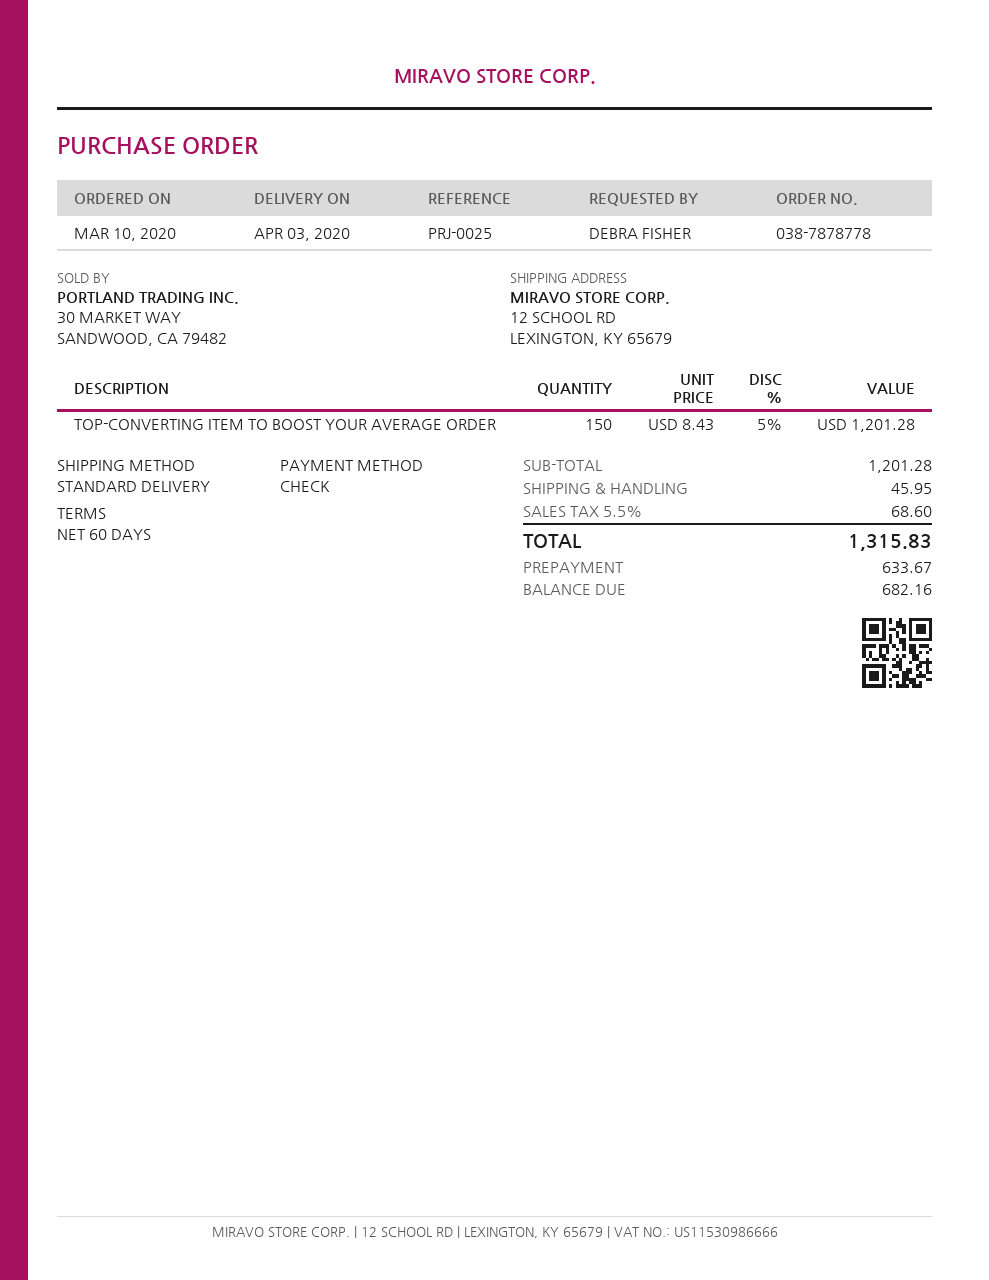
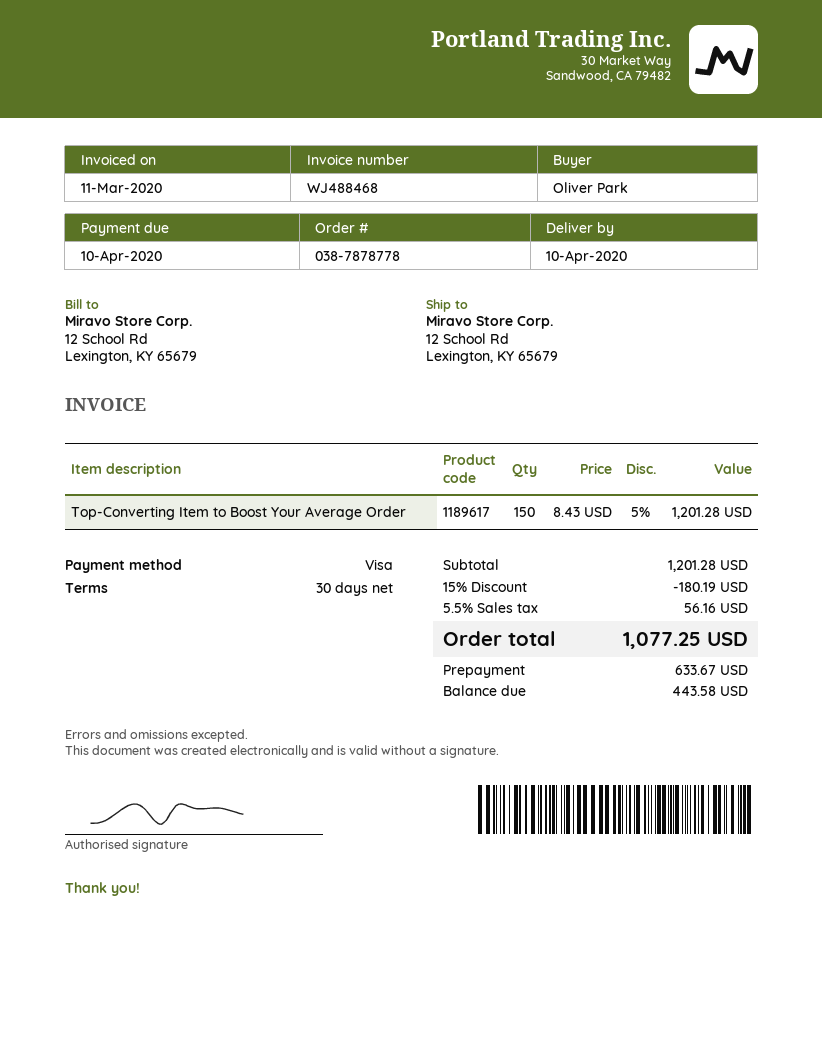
delivery date: 2020-04-03 -> 2020-04-10
payment terms: 60 days -> 30 days
ordered by: DEBRA FISHER -> Oliver Park
payment method: cheque -> Visa
discount: none -> 15% = 180.19
shipping: 45.95 -> none
tax: 5.5% = 68.60 -> 5.5% = 56.16
total: 1315.83 -> 1077.25
balance: 682.16 -> 443.58

